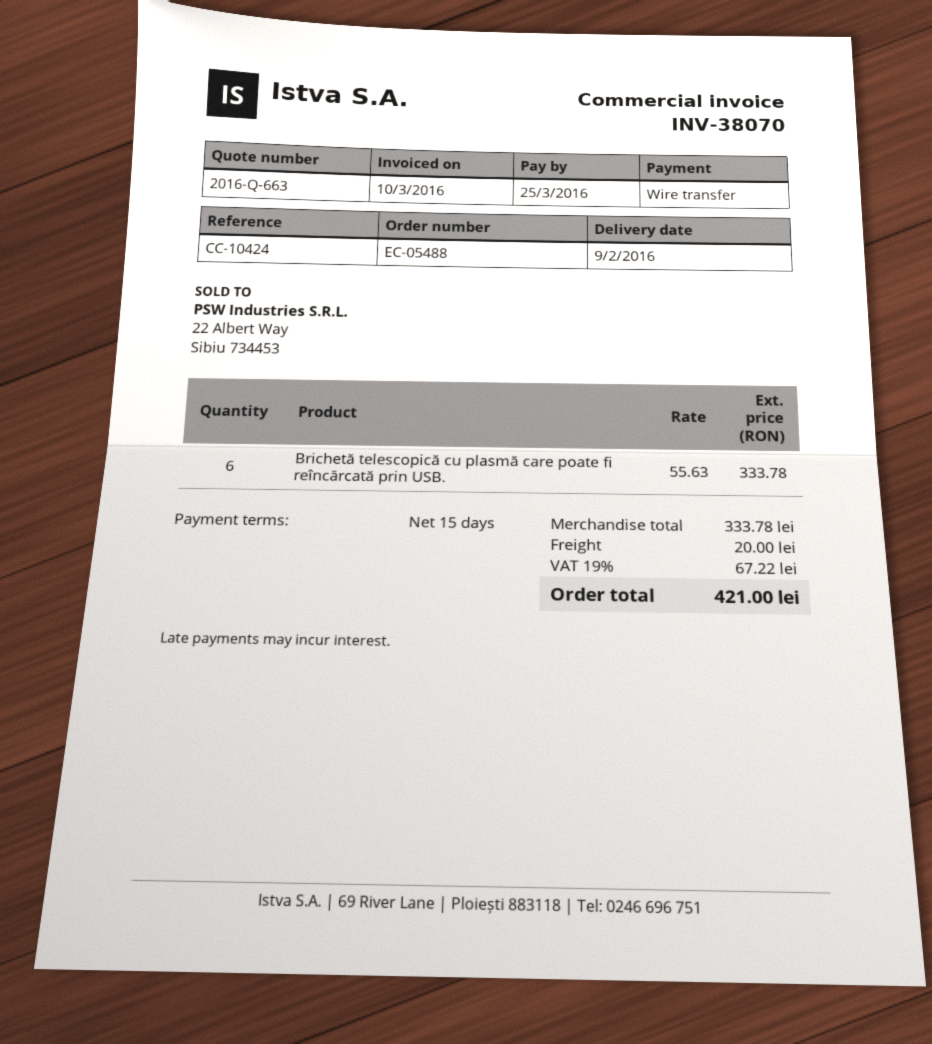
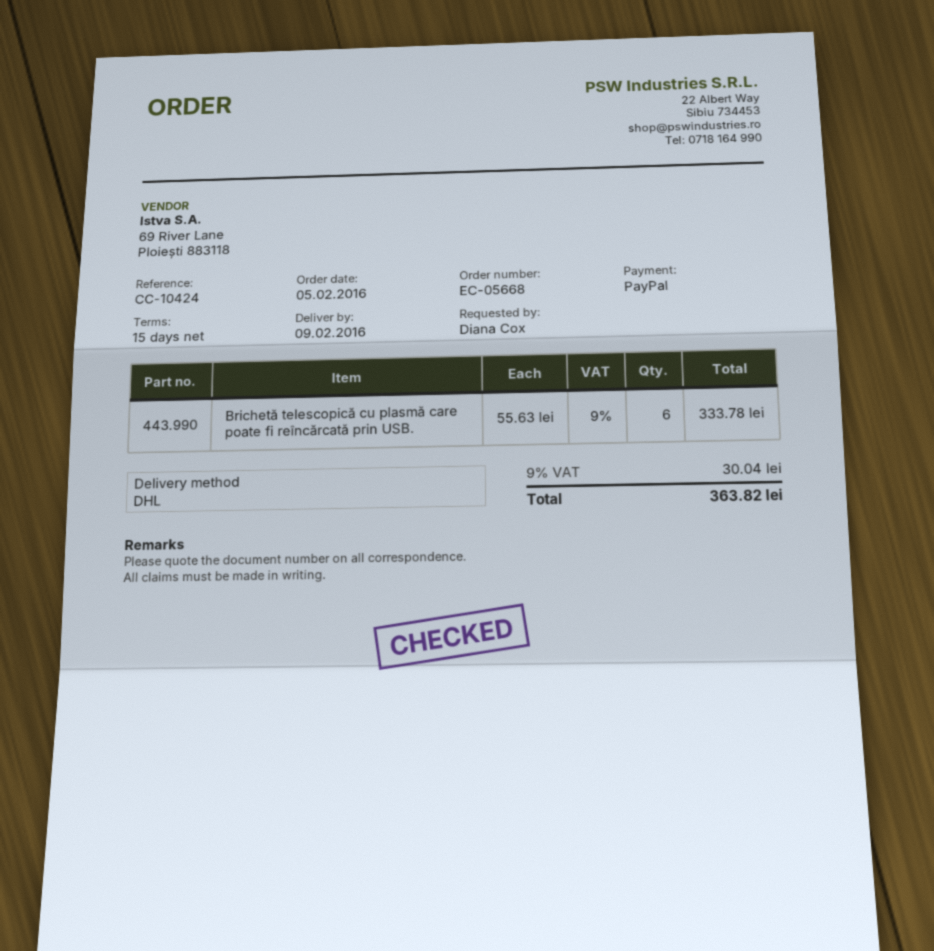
order number: EC-05488 -> EC-05668
payment method: bank transfer -> PayPal
shipping: 20.00 -> none
tax: 19% = 67.22 -> 9% = 30.04
total: 421.00 -> 363.82

